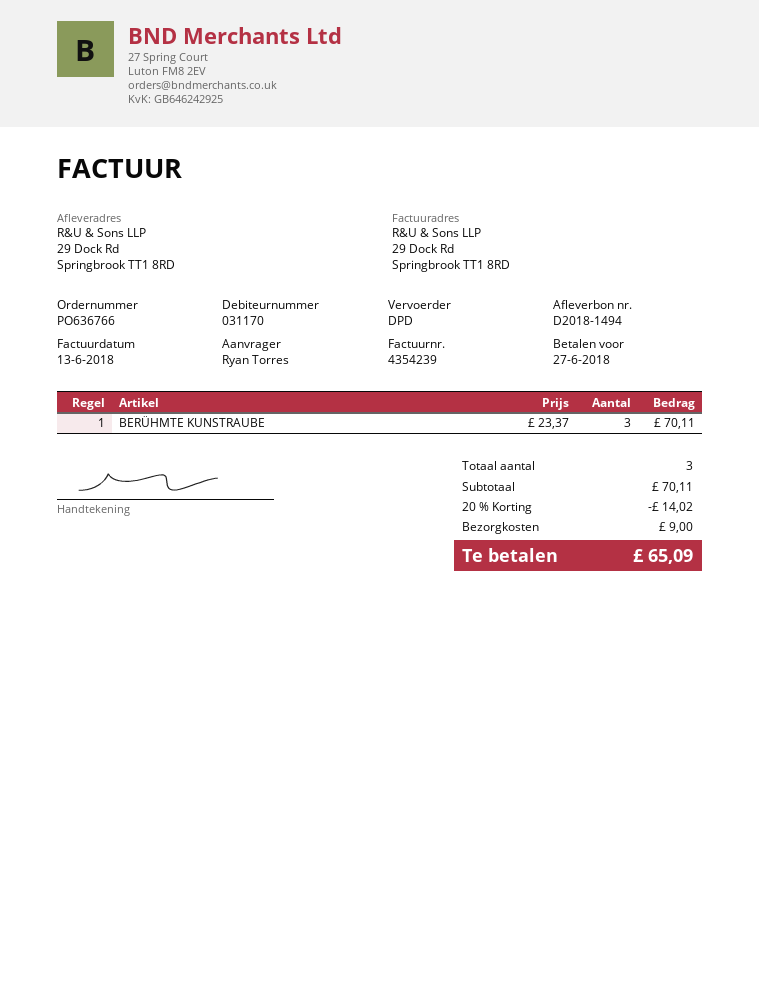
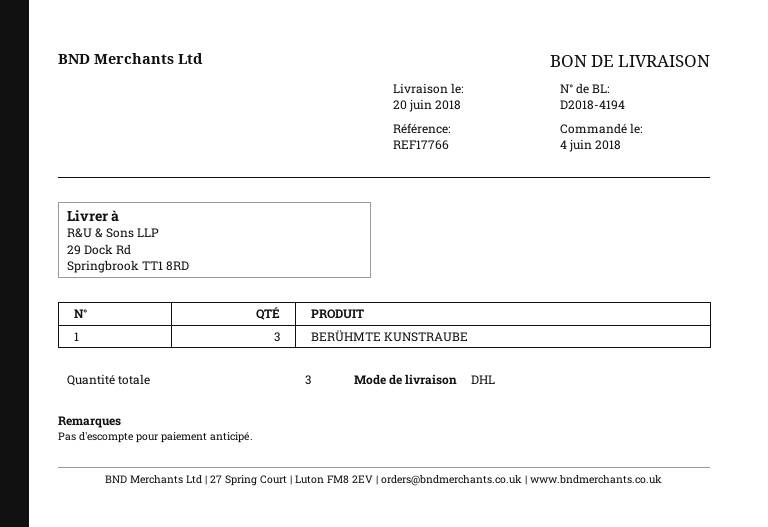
delivery note number: D2018-1494 -> D2018-4194
shipping method: DPD -> DHL

